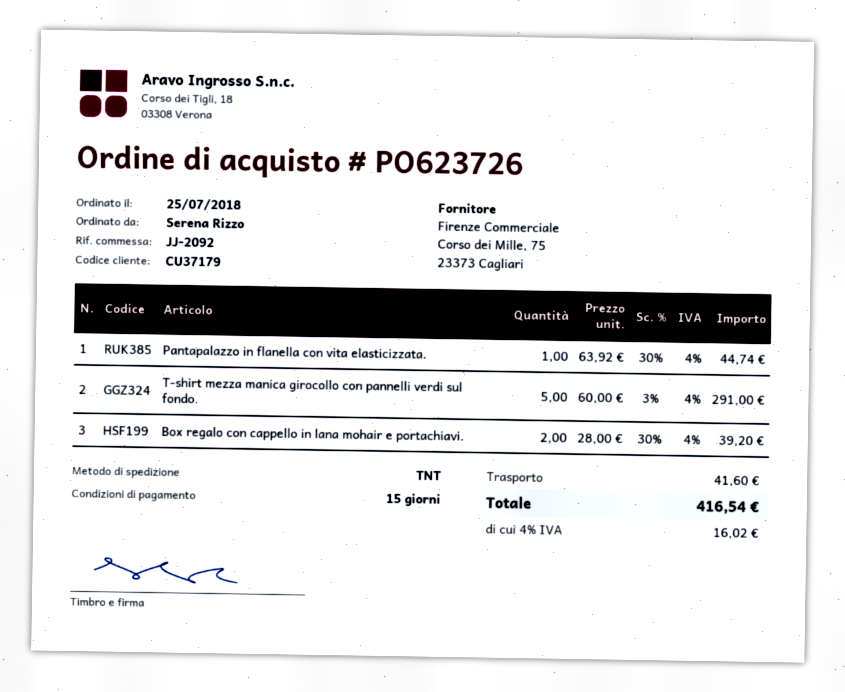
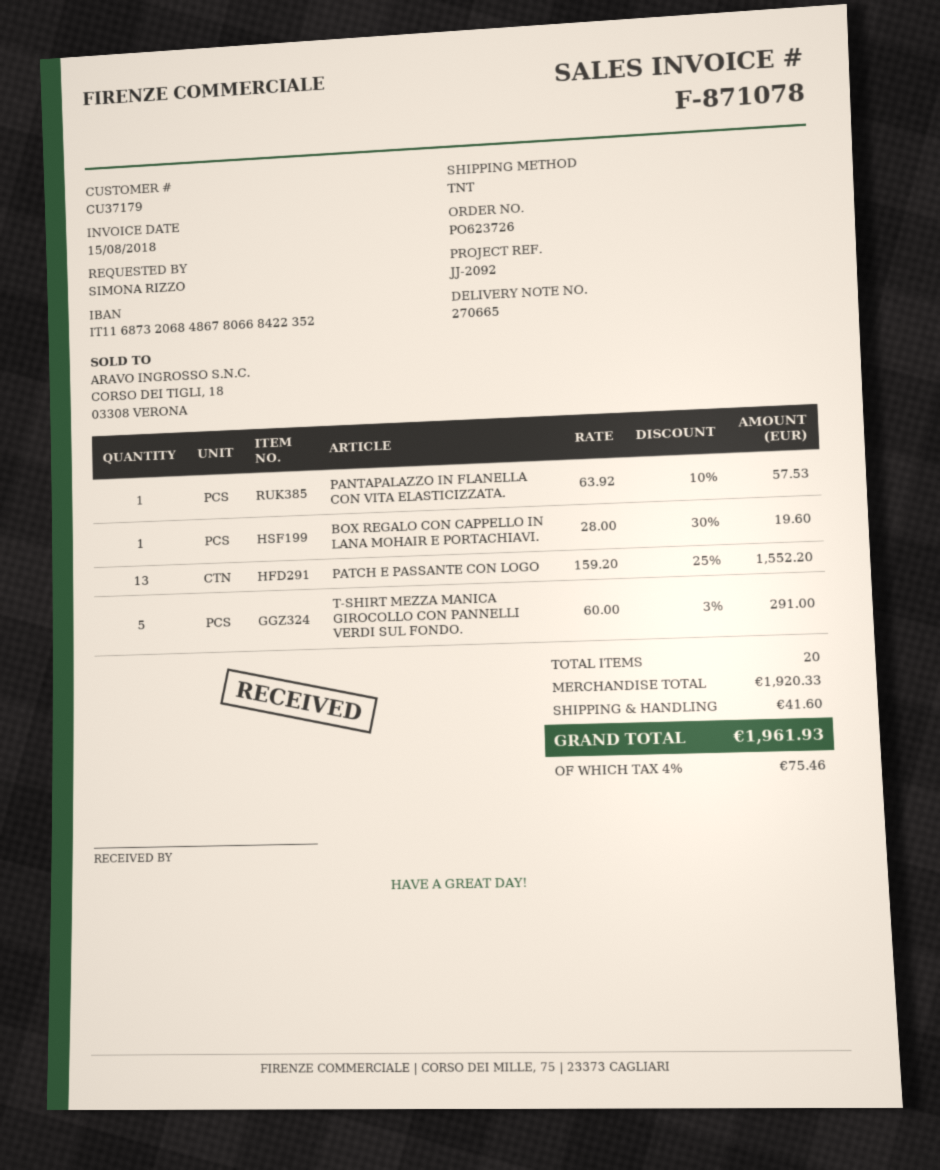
ordered by: Serena Rizzo -> SIMONA RIZZO
Pantapalazzo in flanella con vita elasticizzata.: 1 x 63.92 - 30% = 44.74 -> 1 x 63.92 - 10% = 57.53
Box regalo con cappello in lana mohair e portachiavi.: 2 x 28.00 - 30% = 39.20 -> 1 x 28.00 - 30% = 19.60
PATCH E PASSANTE CON LOGO: none -> 13 x 159.20 - 25% = 1552.20
tax: 4% = 16.02 -> 4% = 75.46
total: 416.54 -> 1961.93

